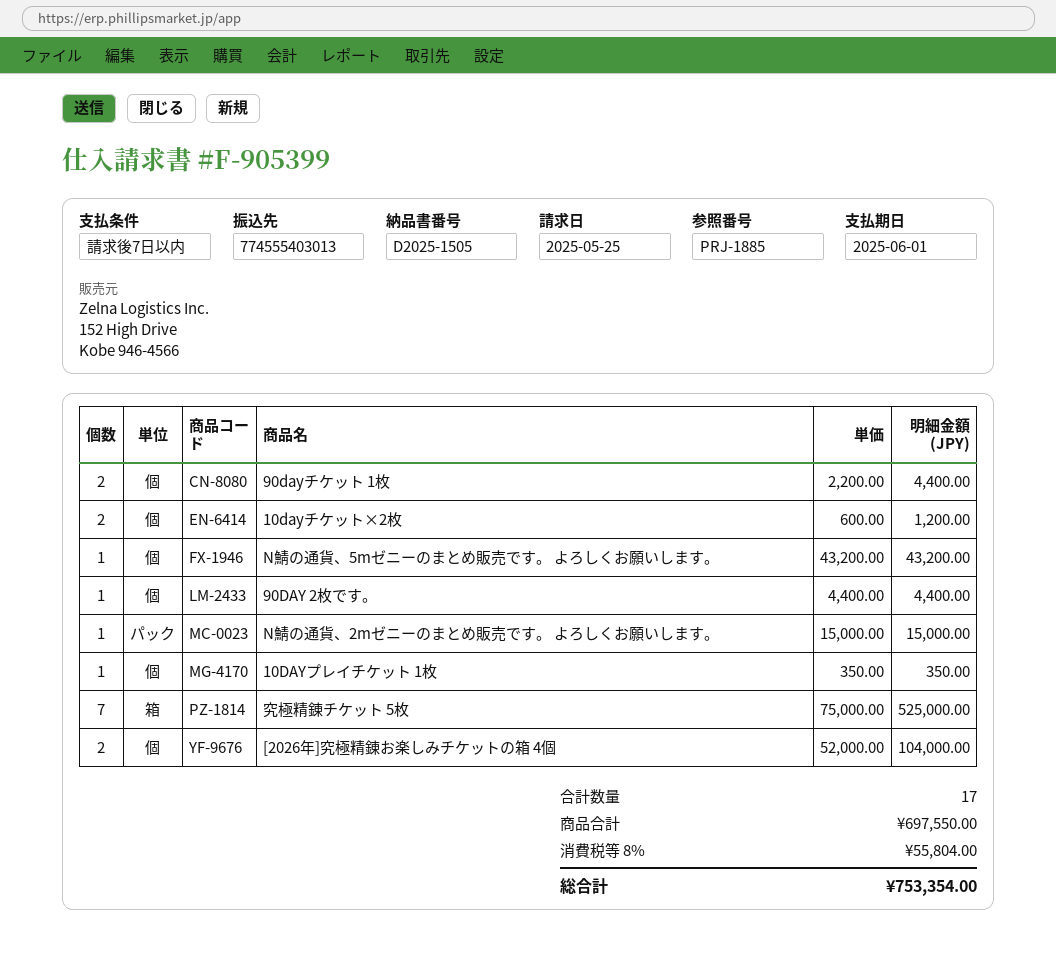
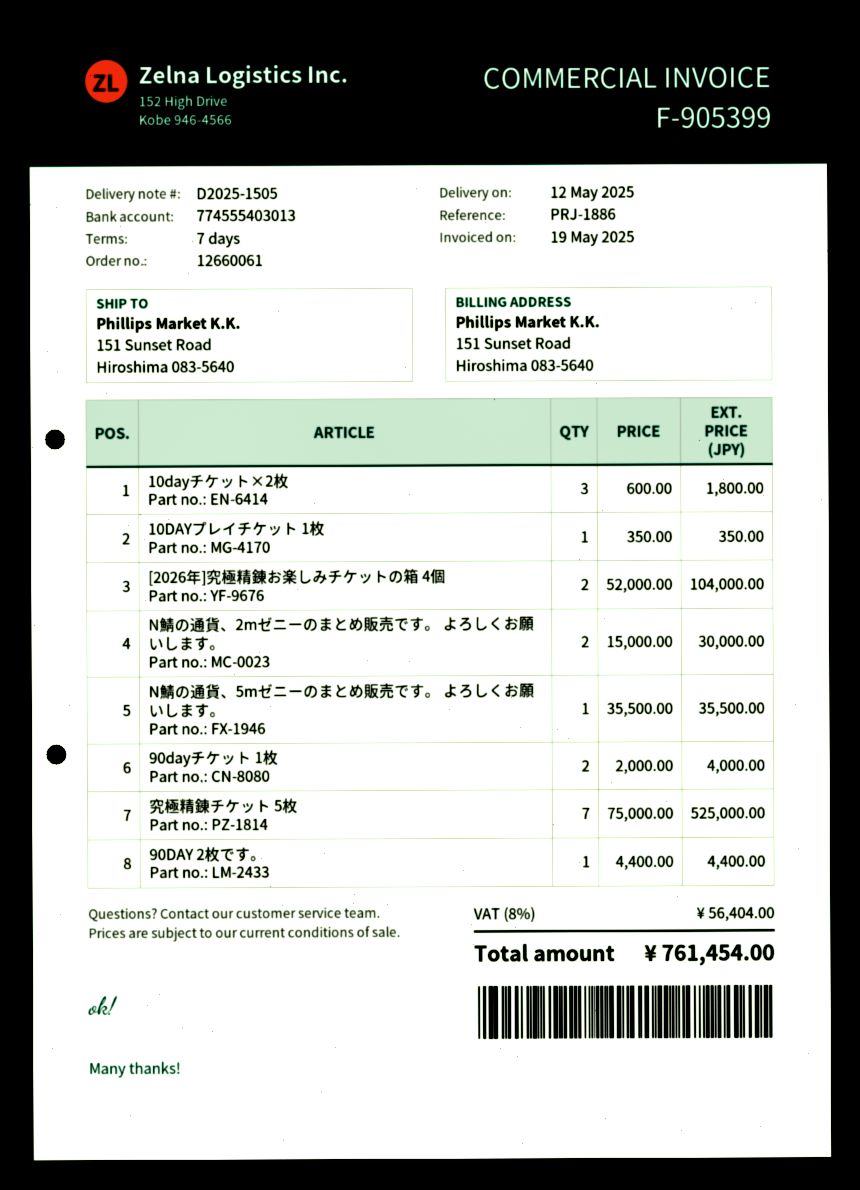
invoice date: 2025-05-25 -> 2025-05-19
reference: PRJ-1885 -> PRJ-1886
90dayチケット 1枚: 2 x 2200.00 = 4400.00 -> 2 x 2000.00 = 4000.00
10dayチケット×2枚: 2 x 600.00 = 1200.00 -> 3 x 600.00 = 1800.00
N鯖の通貨、5mゼニーのまとめ販売です。 よろしくお願いします。: 1 x 43200.00 = 43200.00 -> 1 x 35500.00 = 35500.00
N鯖の通貨、2mゼニーのまとめ販売です。 よろしくお願いします。: 1 x 15000.00 = 15000.00 -> 2 x 15000.00 = 30000.00
tax: 8% = 55804.00 -> 8% = 56404.00
total: 753354.00 -> 761454.00

